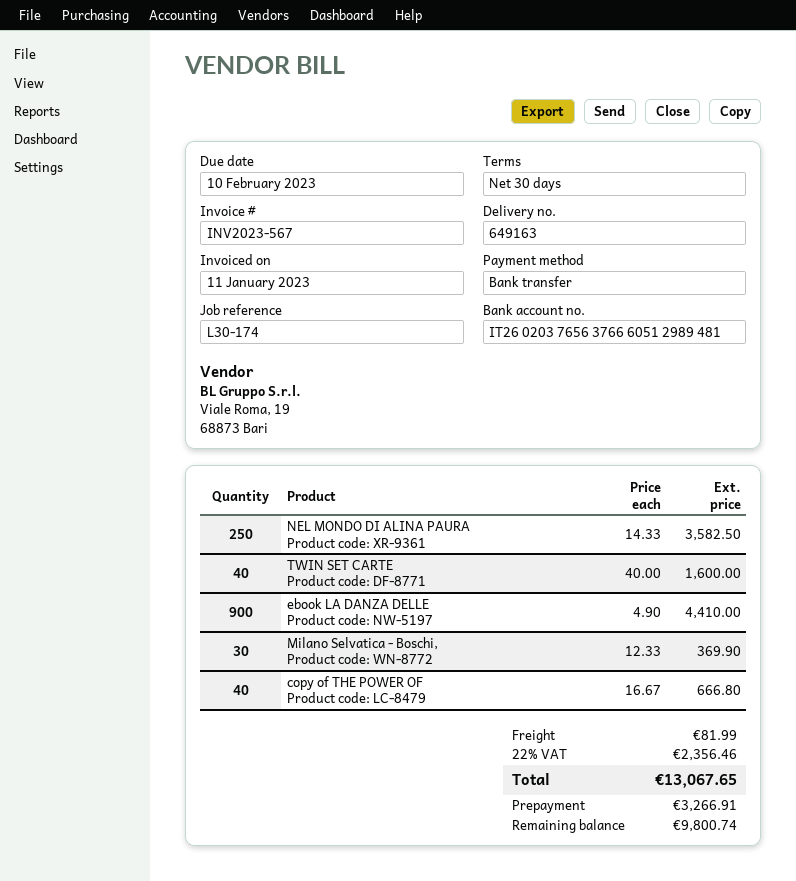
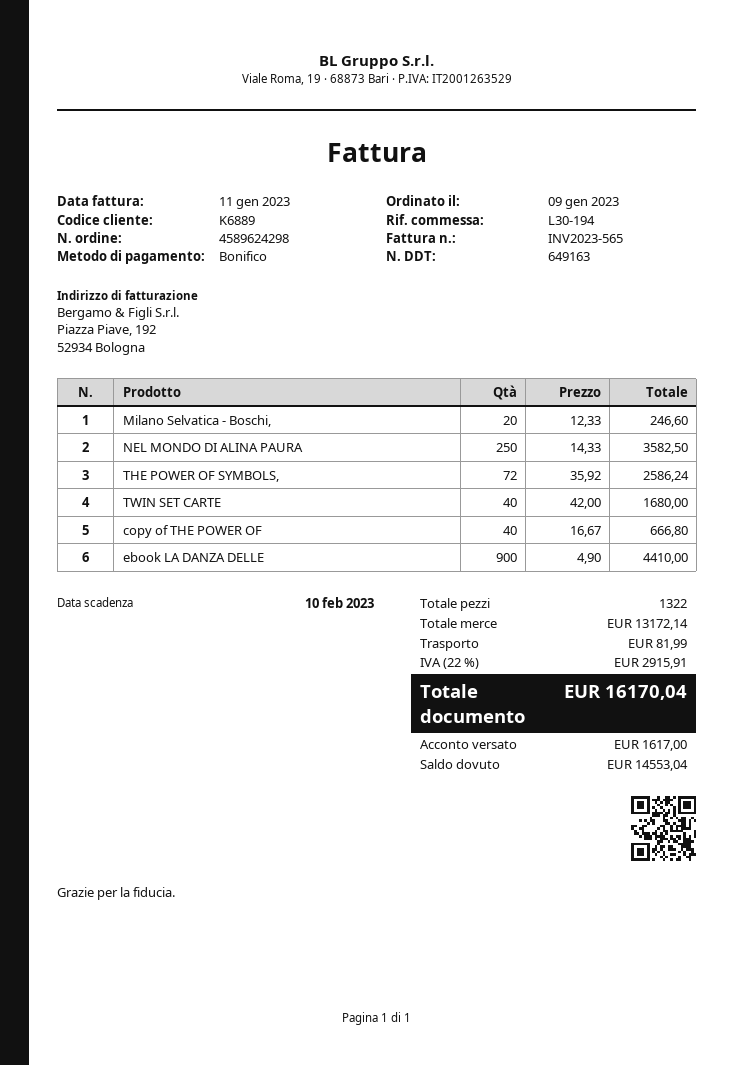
invoice number: INV2023-567 -> INV2023-565
reference: L30-174 -> L30-194
TWIN SET CARTE: 40 x 40.00 = 1600.00 -> 40 x 42.00 = 1680.00
Milano Selvatica - Boschi,: 30 x 12.33 = 369.90 -> 20 x 12.33 = 246.60
THE POWER OF SYMBOLS,: none -> 72 x 35.92 = 2586.24
tax: 22% = 2356.46 -> 22% = 2915.91
total: 13067.65 -> 16170.04
deposit: 3266.91 -> 1617.00
balance: 9800.74 -> 14553.04

